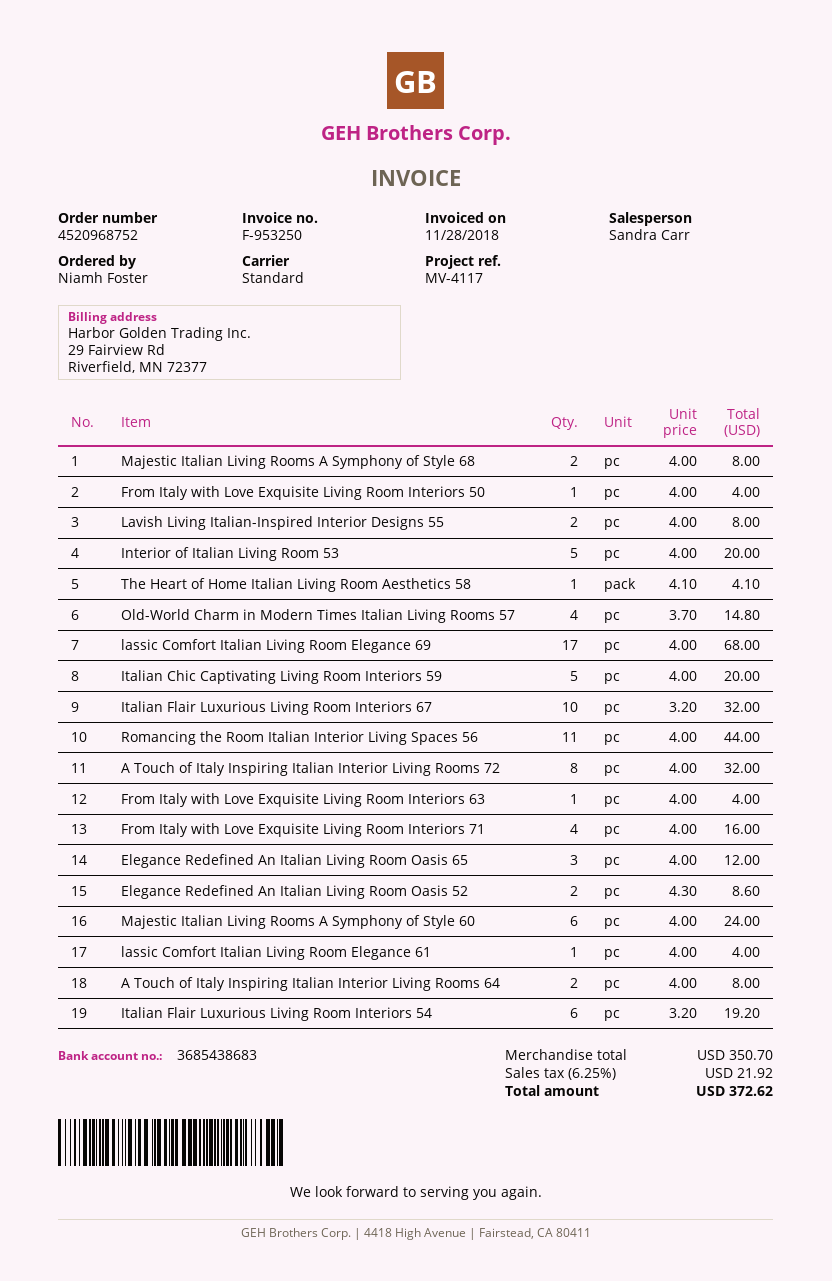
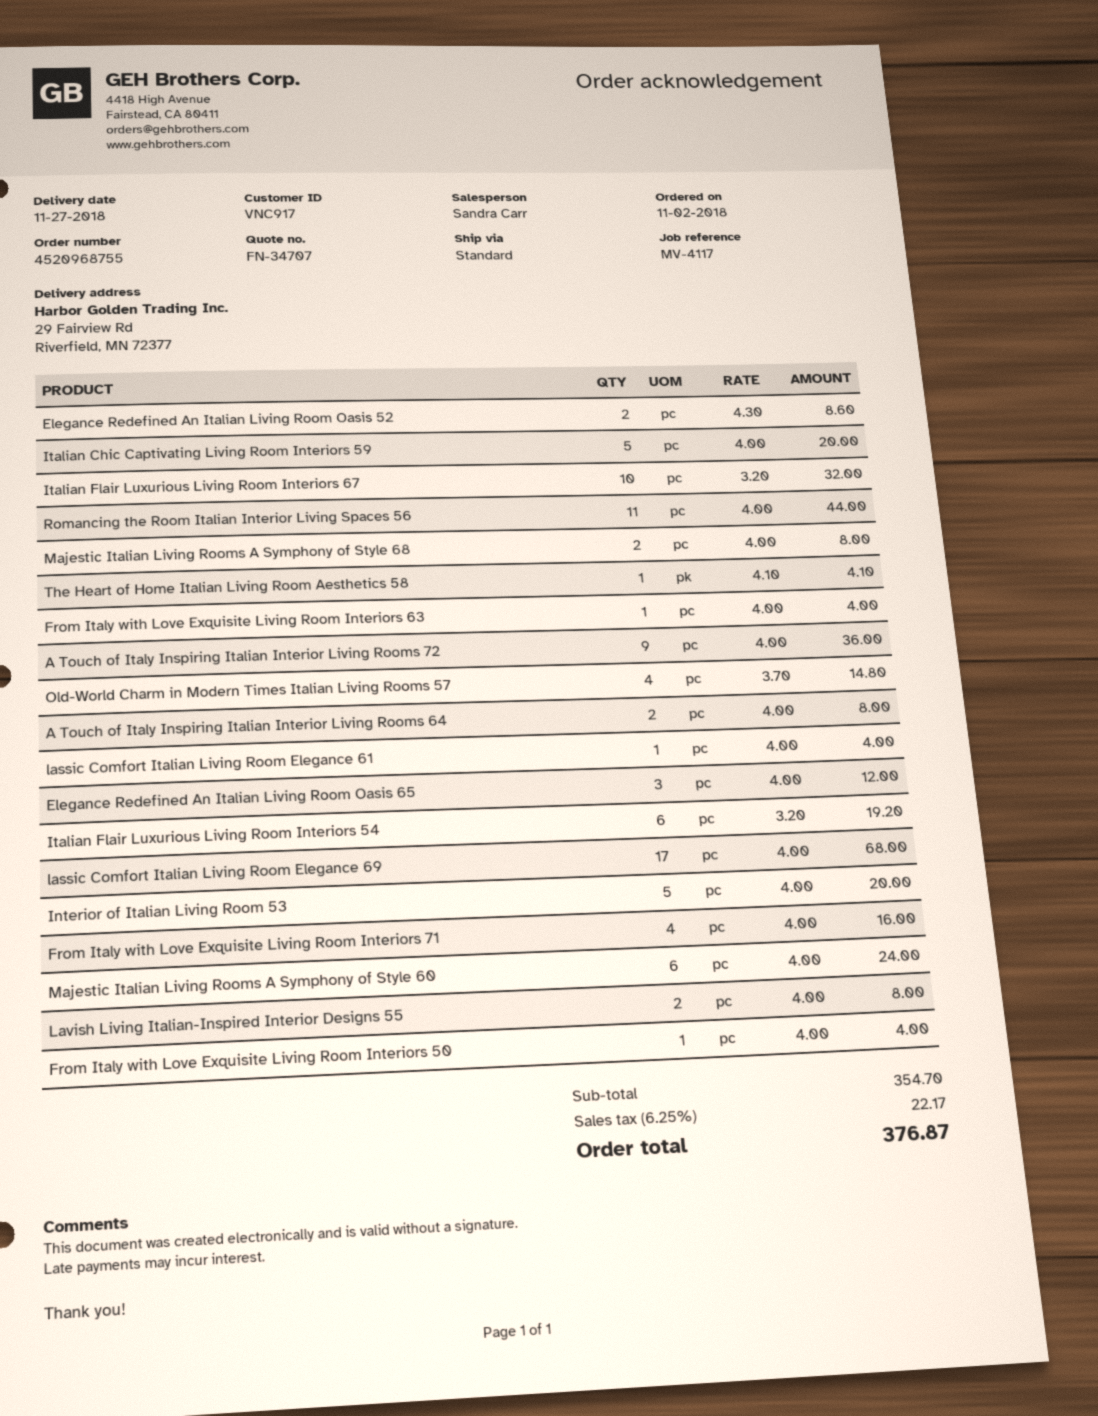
order number: 4520968752 -> 4520968755
A Touch of Italy Inspiring Italian Interior Living Rooms 72: 8 x 4.00 = 32.00 -> 9 x 4.00 = 36.00
subtotal: 350.70 -> 354.70
tax: 6.25% = 21.92 -> 6.25% = 22.17
total: 372.62 -> 376.87

